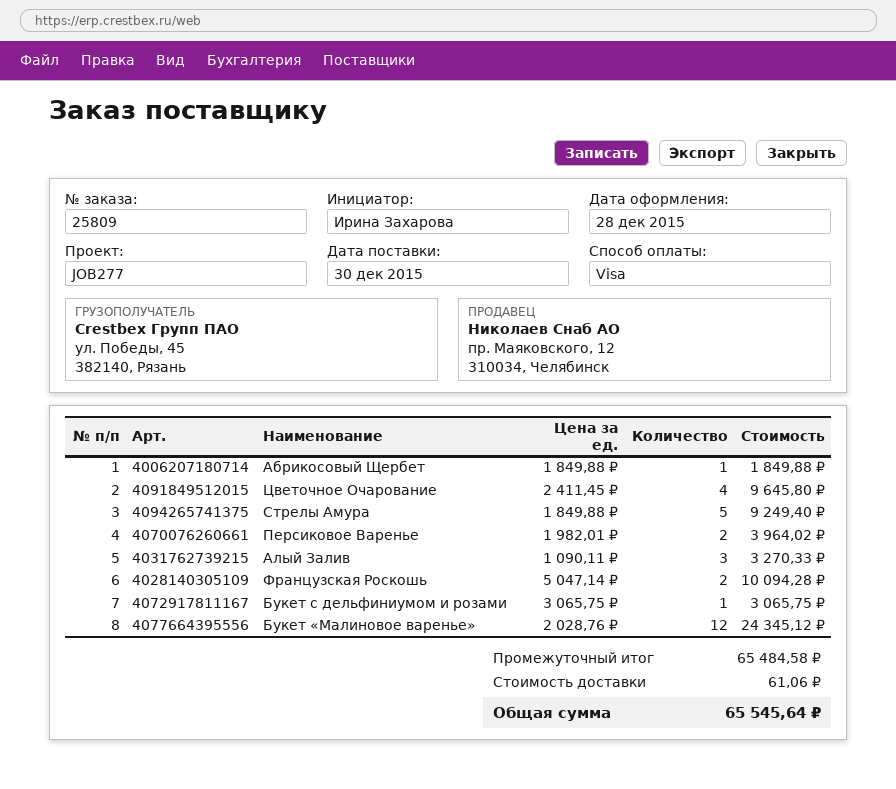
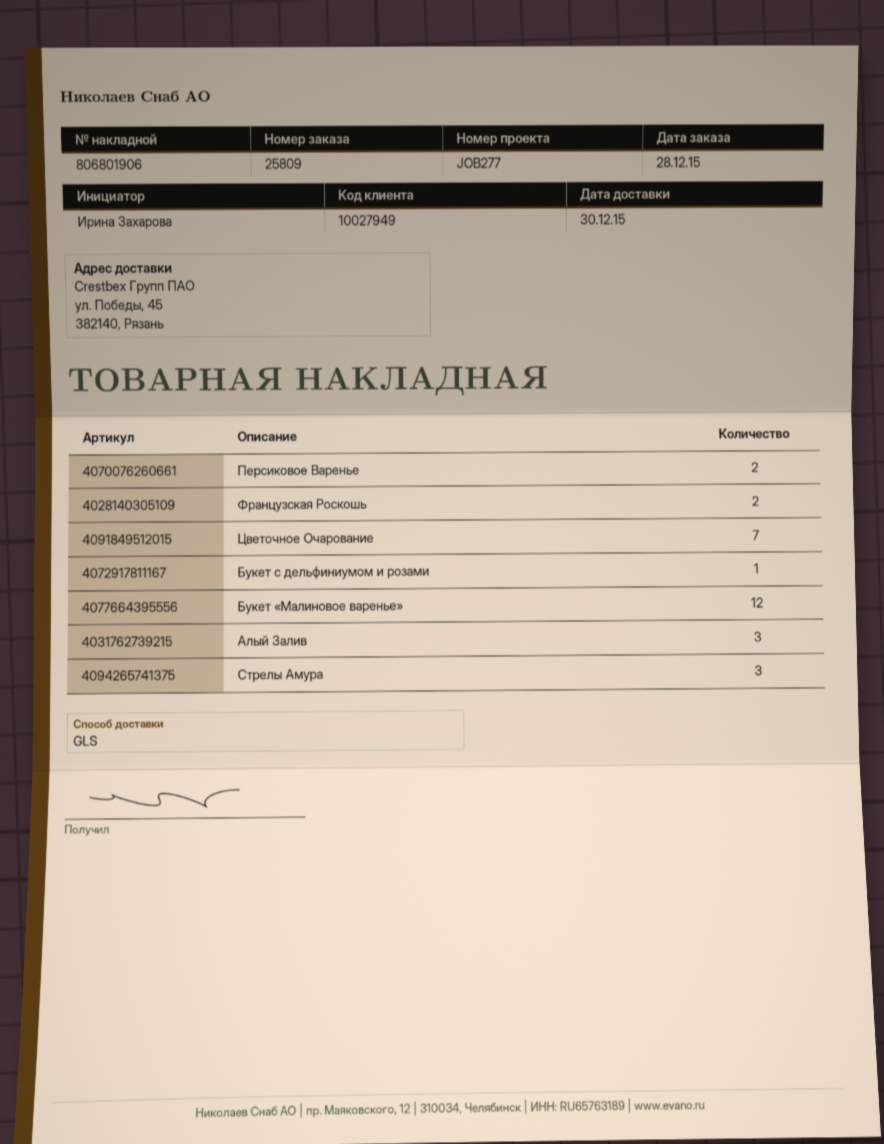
Абрикосовый Щербет: 1 -> none
Цветочное Очарование: 4 -> 7
Стрелы Амура: 5 -> 3

